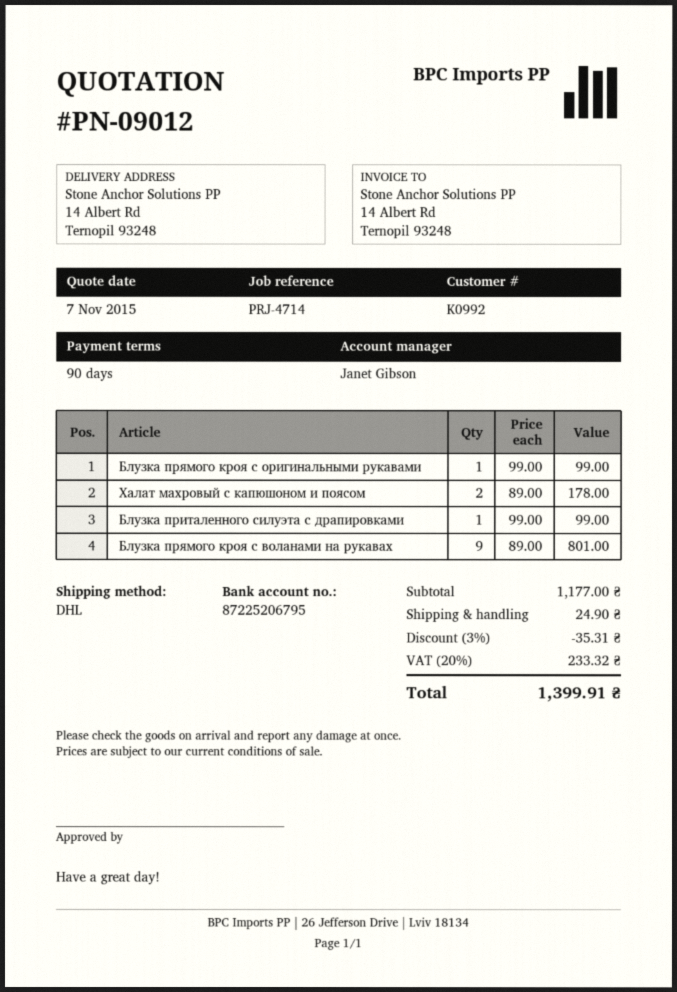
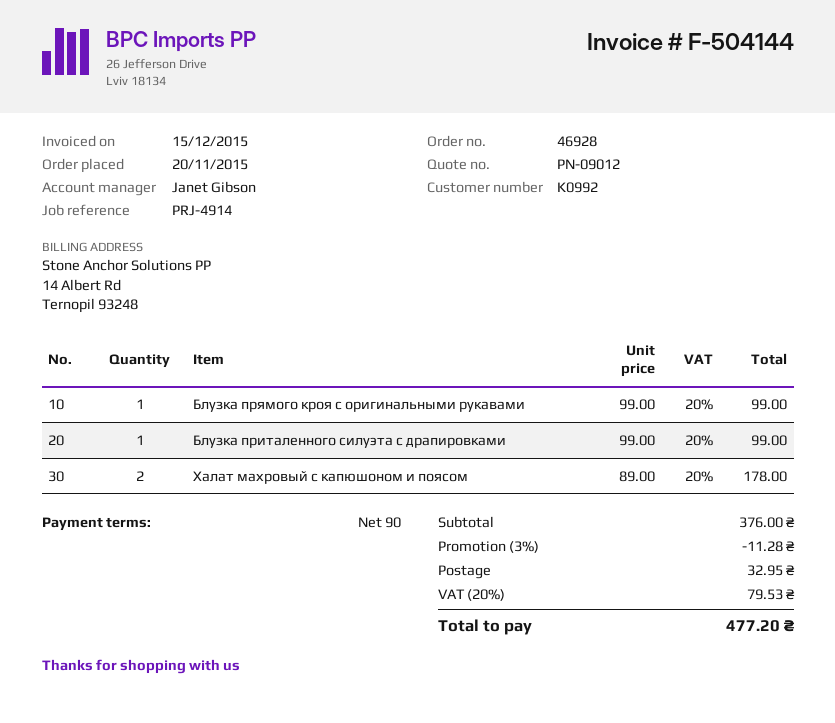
reference: PRJ-4714 -> PRJ-4914
Блузка прямого кроя с воланами на рукавах: 9 x 89.00 = 801.00 -> none
subtotal: 1177.00 -> 376.00
discount: 3% = 35.31 -> 3% = 11.28
shipping: 24.90 -> 32.95
tax: 20% = 233.32 -> 20% = 79.53
total: 1399.91 -> 477.20

